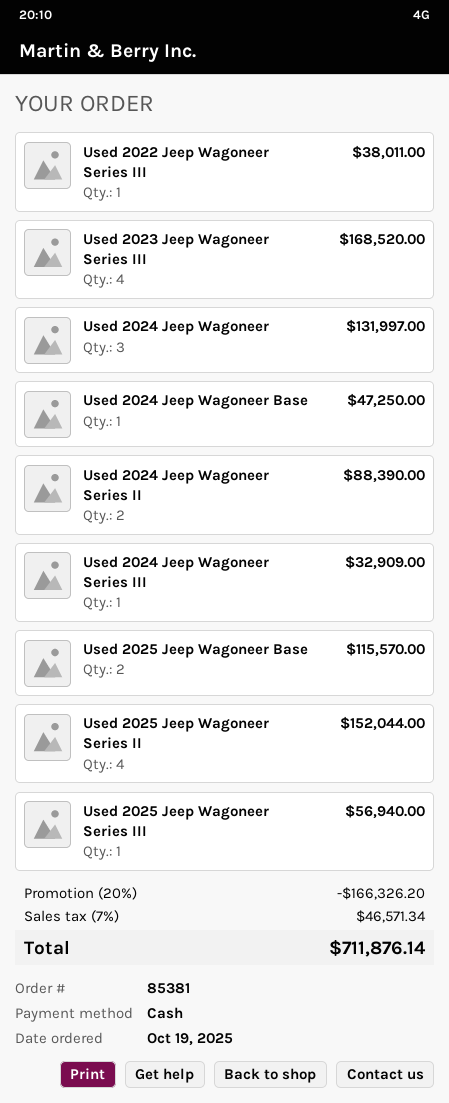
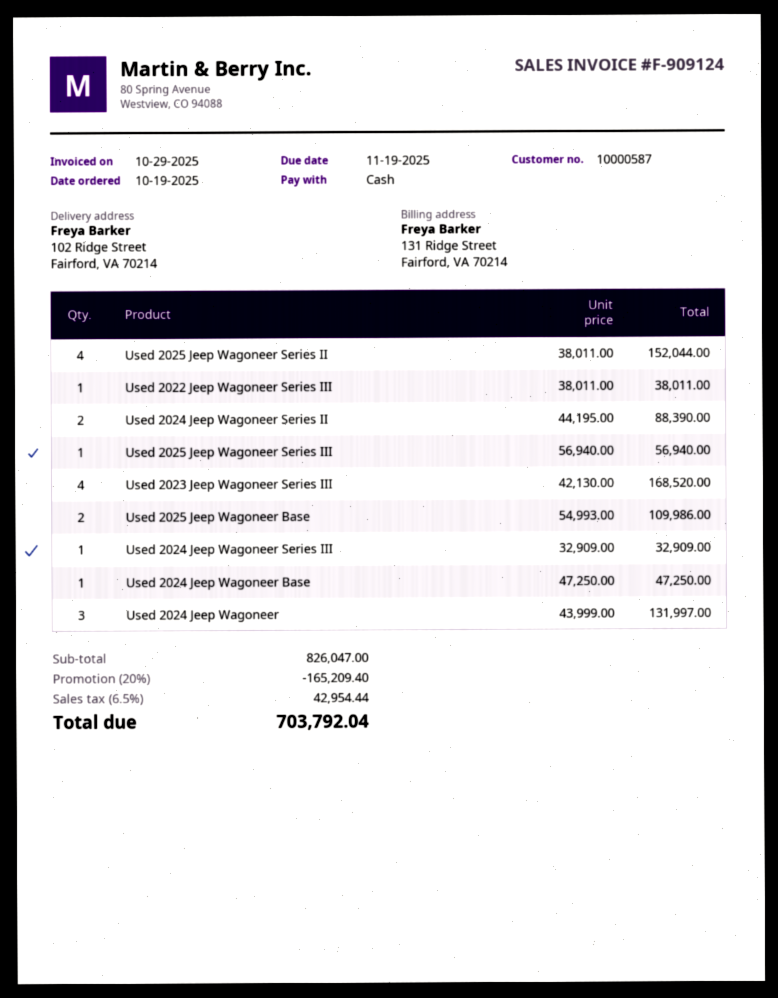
Used 2025 Jeep Wagoneer Base: 2 for 115570.00 -> 2 for 109986.00
discount: 20% = 166326.20 -> 20% = 165209.40
tax: 7% = 46571.34 -> 6.5% = 42954.44
total: 711876.14 -> 703792.04

